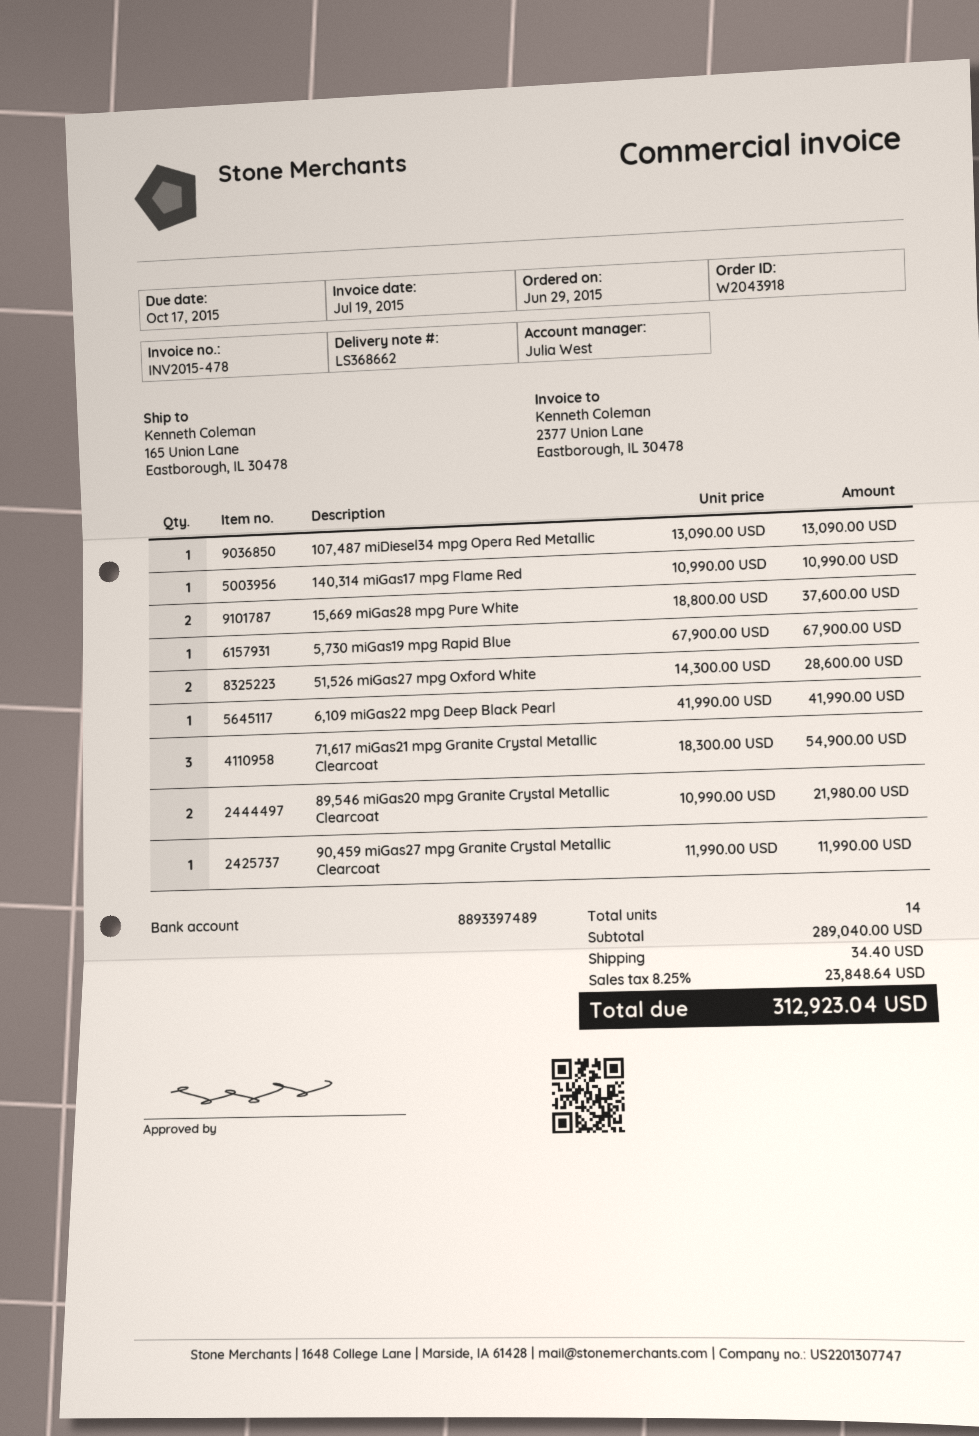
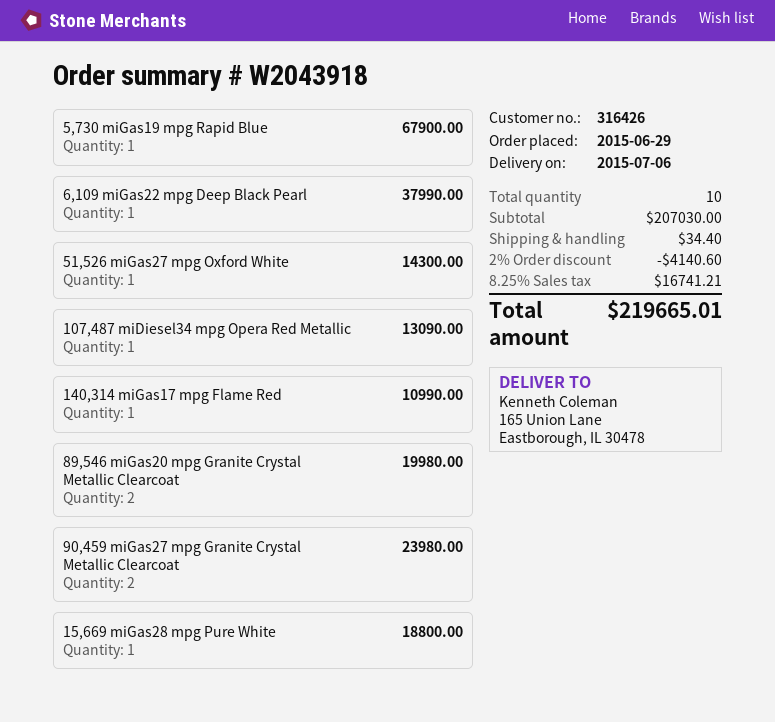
15,669 miGas28 mpg Pure White: 2 for 37600.00 -> 1 for 18800.00
51,526 miGas27 mpg Oxford White: 2 for 28600.00 -> 1 for 14300.00
6,109 miGas22 mpg Deep Black Pearl: 1 for 41990.00 -> 1 for 37990.00
71,617 miGas21 mpg Granite Crystal Metallic Clearcoat: 3 for 54900.00 -> none
89,546 miGas20 mpg Granite Crystal Metallic Clearcoat: 2 for 21980.00 -> 2 for 19980.00
90,459 miGas27 mpg Granite Crystal Metallic Clearcoat: 1 for 11990.00 -> 2 for 23980.00
total quantity: 14 -> 10
subtotal: 289040.00 -> 207030.00
discount: none -> 2% = 4140.60
tax: 8.25% = 23848.64 -> 8.25% = 16741.21
total: 312923.04 -> 219665.01

